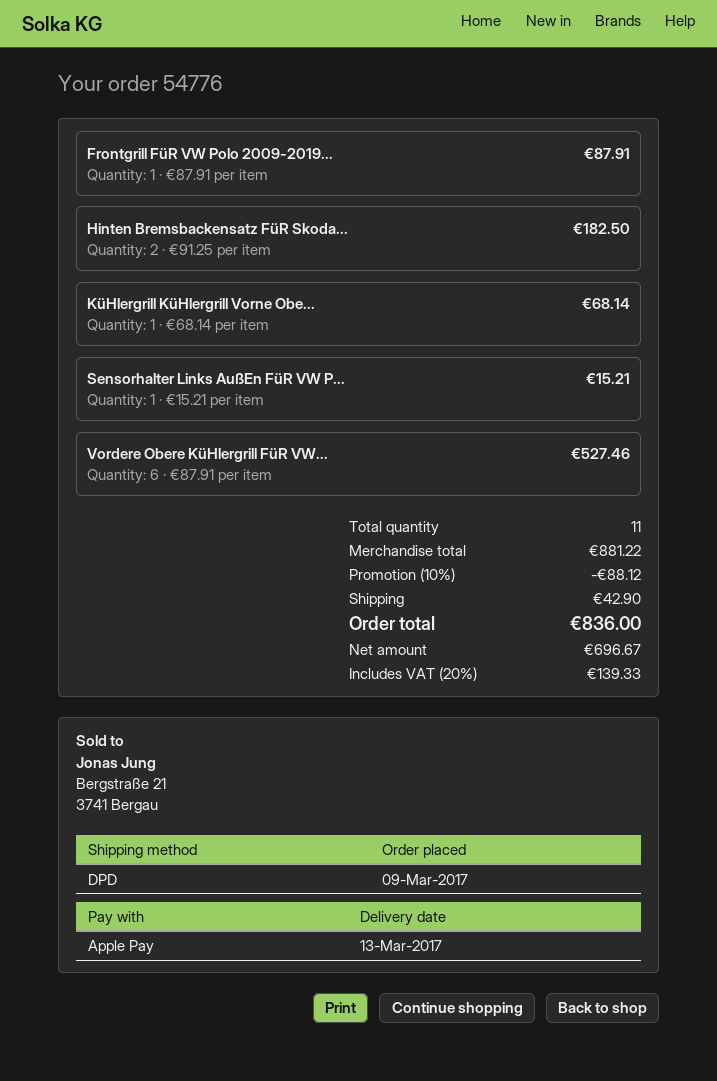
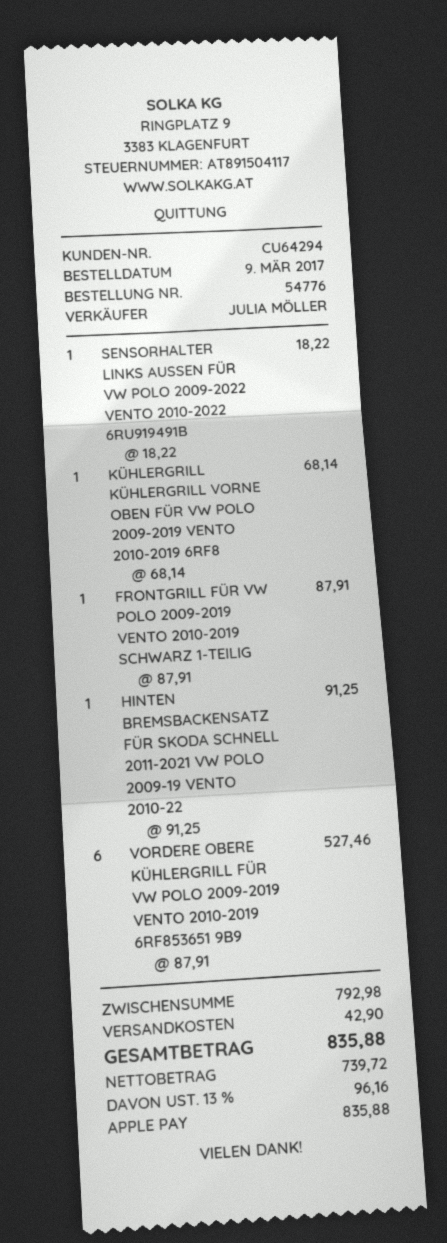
Hinten Bremsbackensatz FüR Skoda...: 2 x 91.25 = 182.50 -> 1 x 91.25 = 91.25
Sensorhalter Links AußEn FüR VW P...: 1 x 15.21 = 15.21 -> 1 x 18.22 = 18.22
subtotal: 881.22 -> 792.98
discount: 10% = 88.12 -> none
net: 696.67 -> 739.72
tax: 20% = 139.33 -> 13% = 96.16
total: 836.00 -> 835.88

